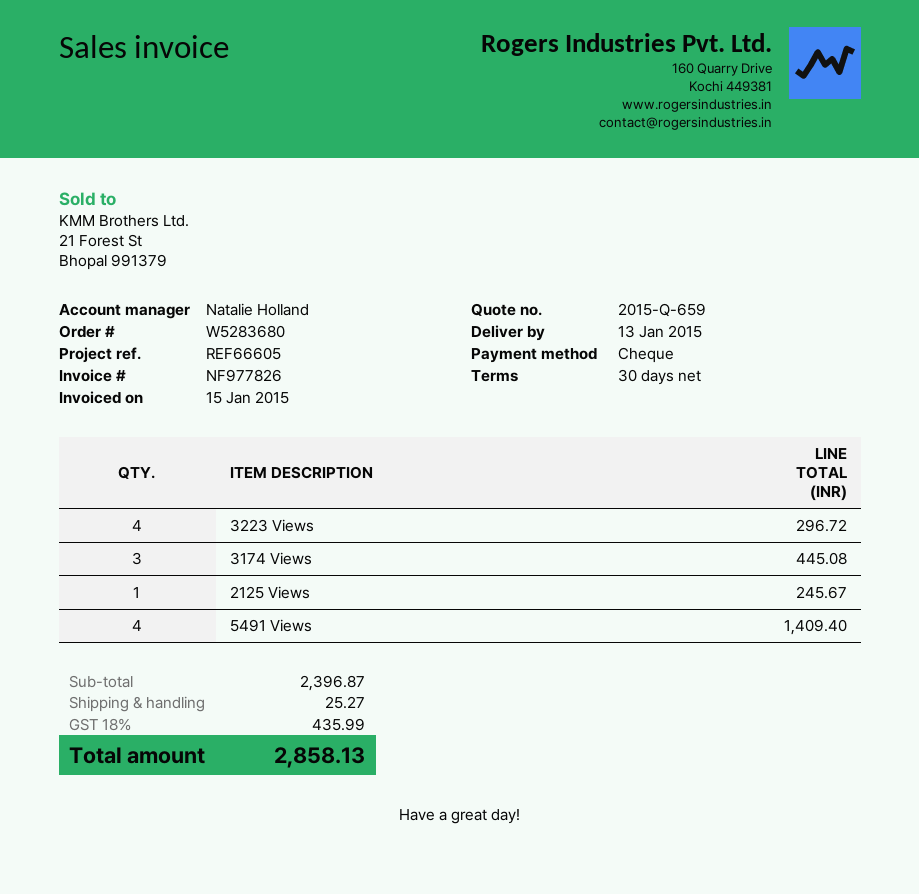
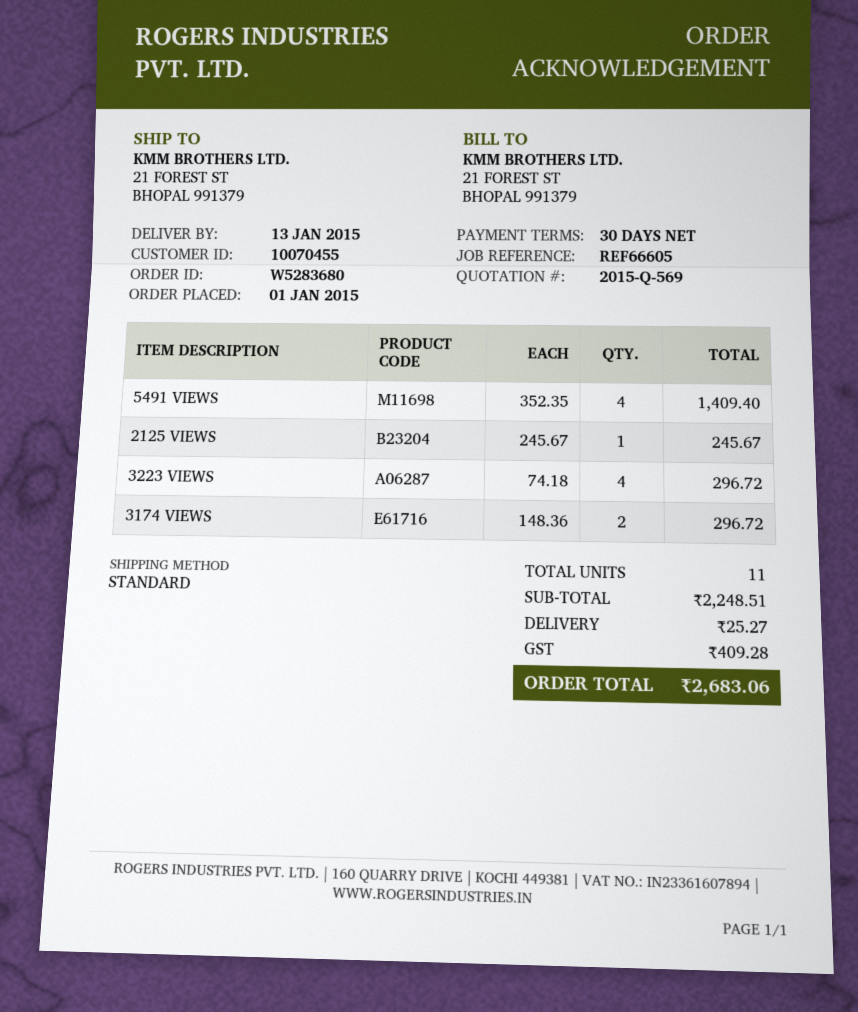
quote number: 2015-Q-659 -> 2015-Q-569
3174 Views: 3 for 445.08 -> 2 for 296.72
subtotal: 2396.87 -> 2248.51
tax: 435.99 -> 409.28
total: 2858.13 -> 2683.06

